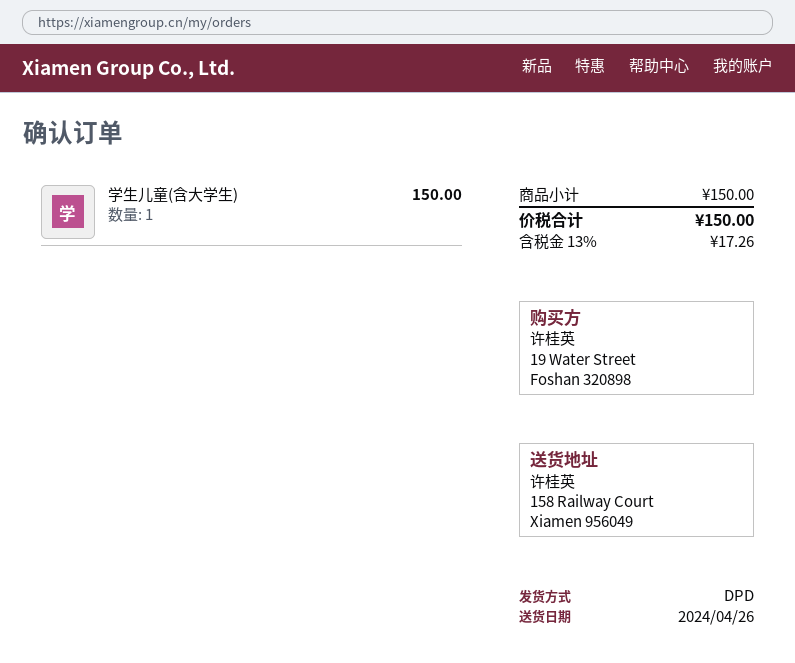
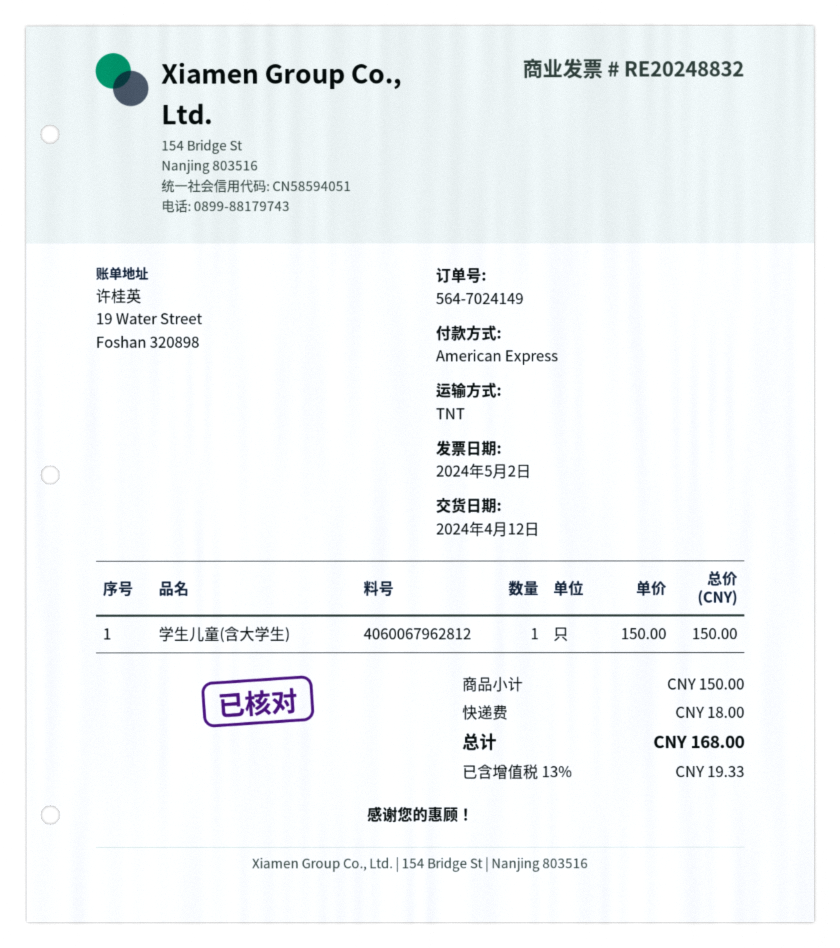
delivery date: 2024-04-26 -> 2024-04-12
shipping method: DPD -> TNT
shipping: none -> 18.00
tax: 13% = 17.26 -> 13% = 19.33
total: 150.00 -> 168.00

